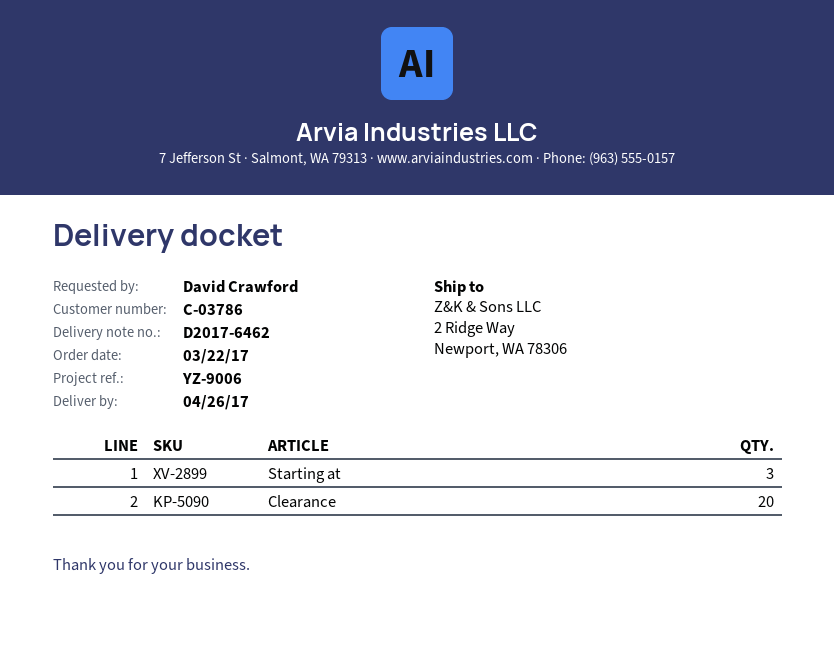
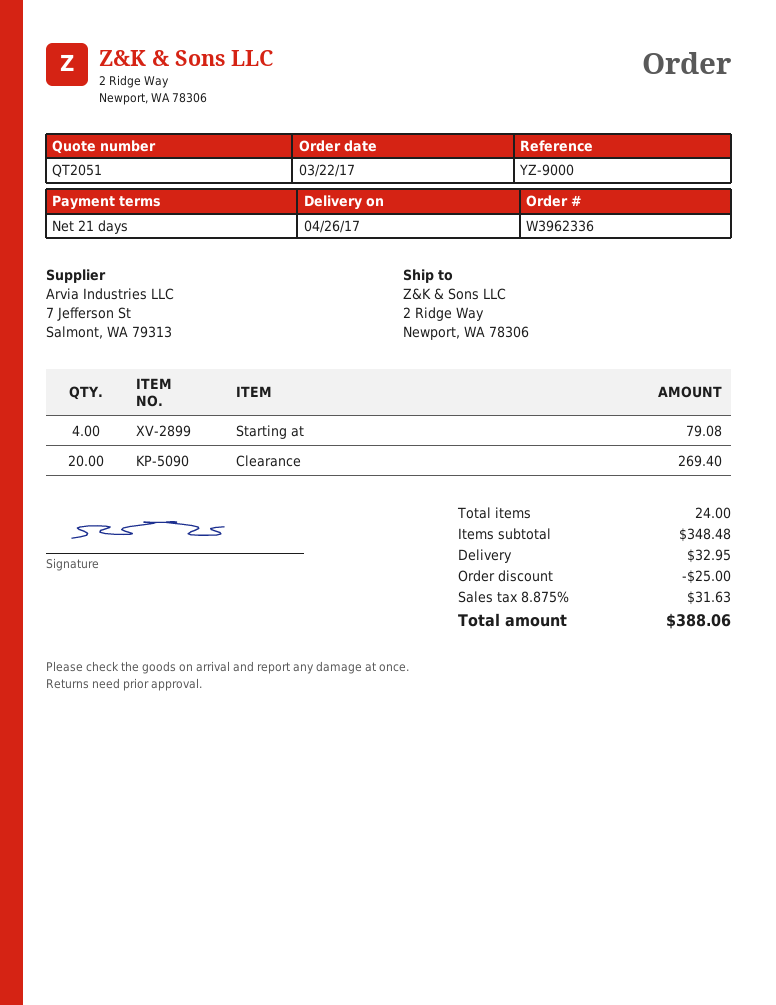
reference: YZ-9006 -> YZ-9000
Starting at: 3 -> 4

